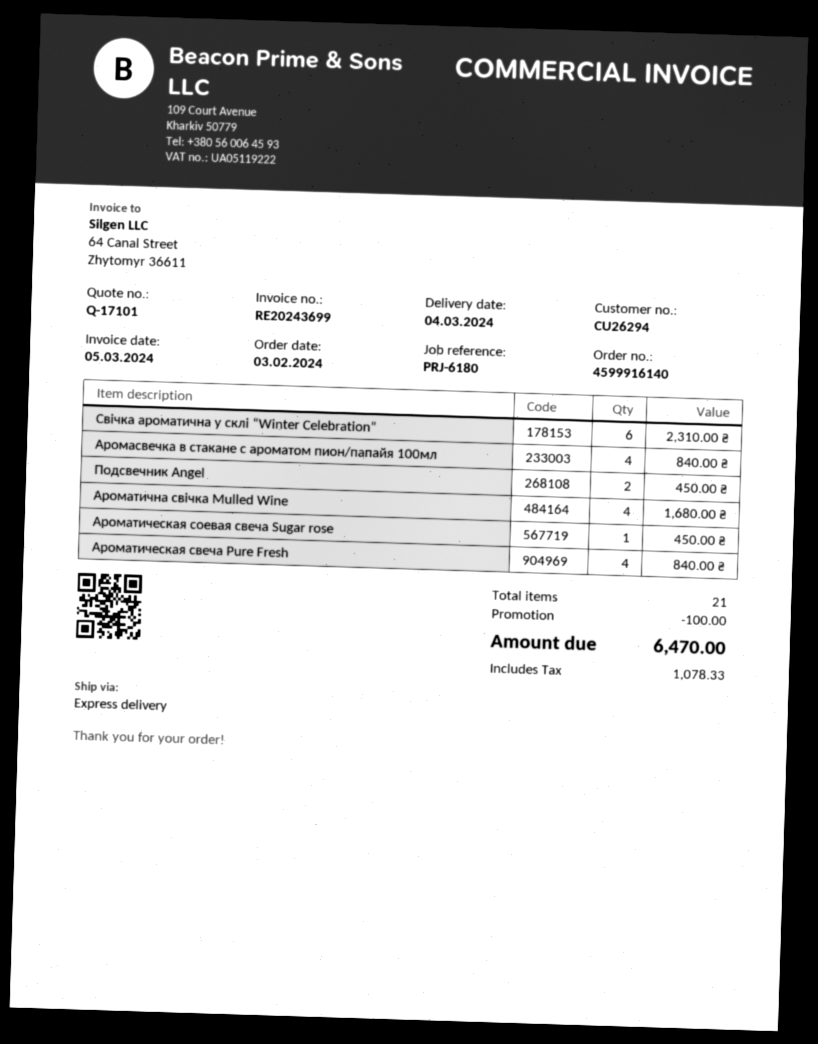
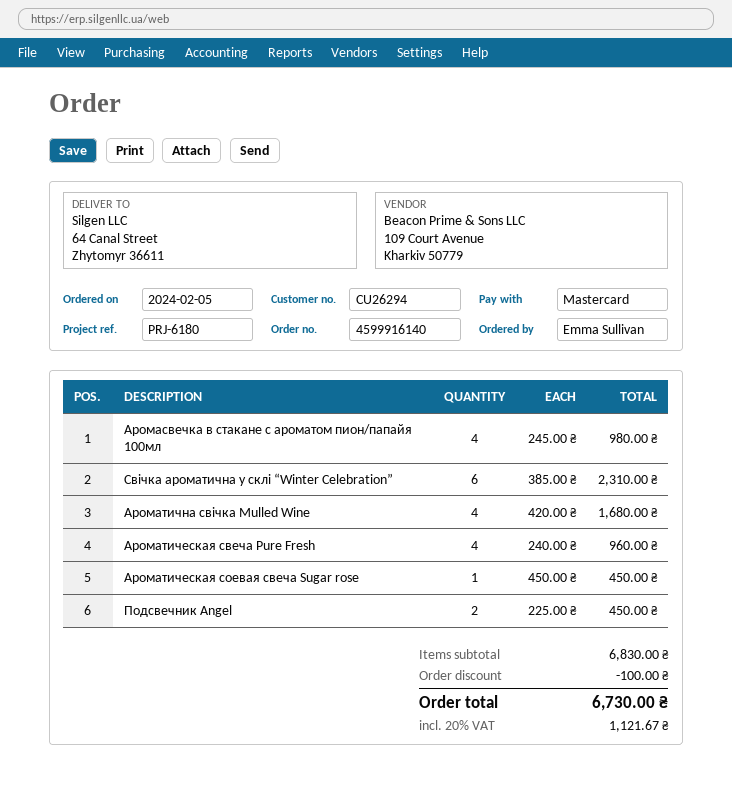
order date: 2024-02-03 -> 2024-02-05
Аромасвечка в стакане с ароматом пион/папайя 100мл: 4 for 840.00 -> 4 for 980.00
Ароматическая свеча Pure Fresh: 4 for 840.00 -> 4 for 960.00
tax: 1078.33 -> 1121.67
total: 6470.00 -> 6730.00

